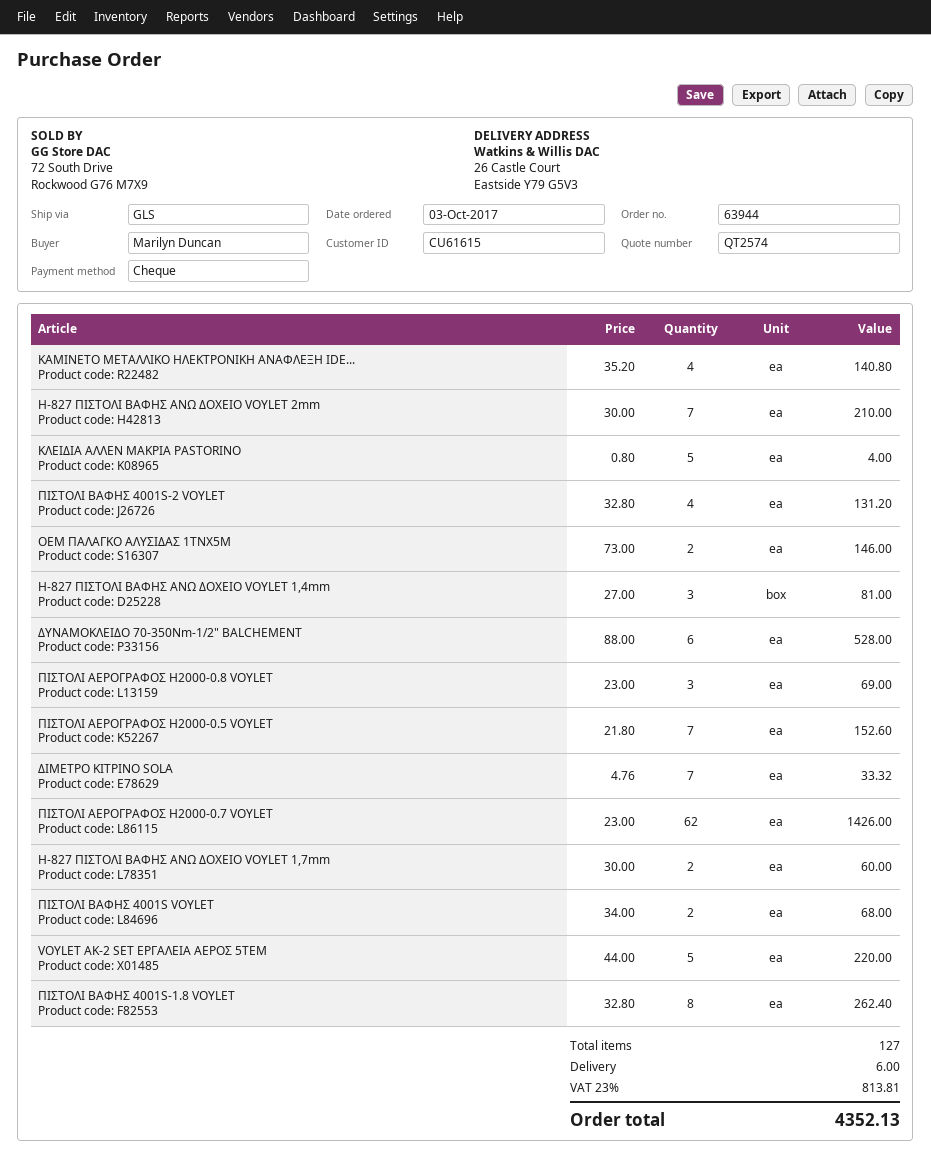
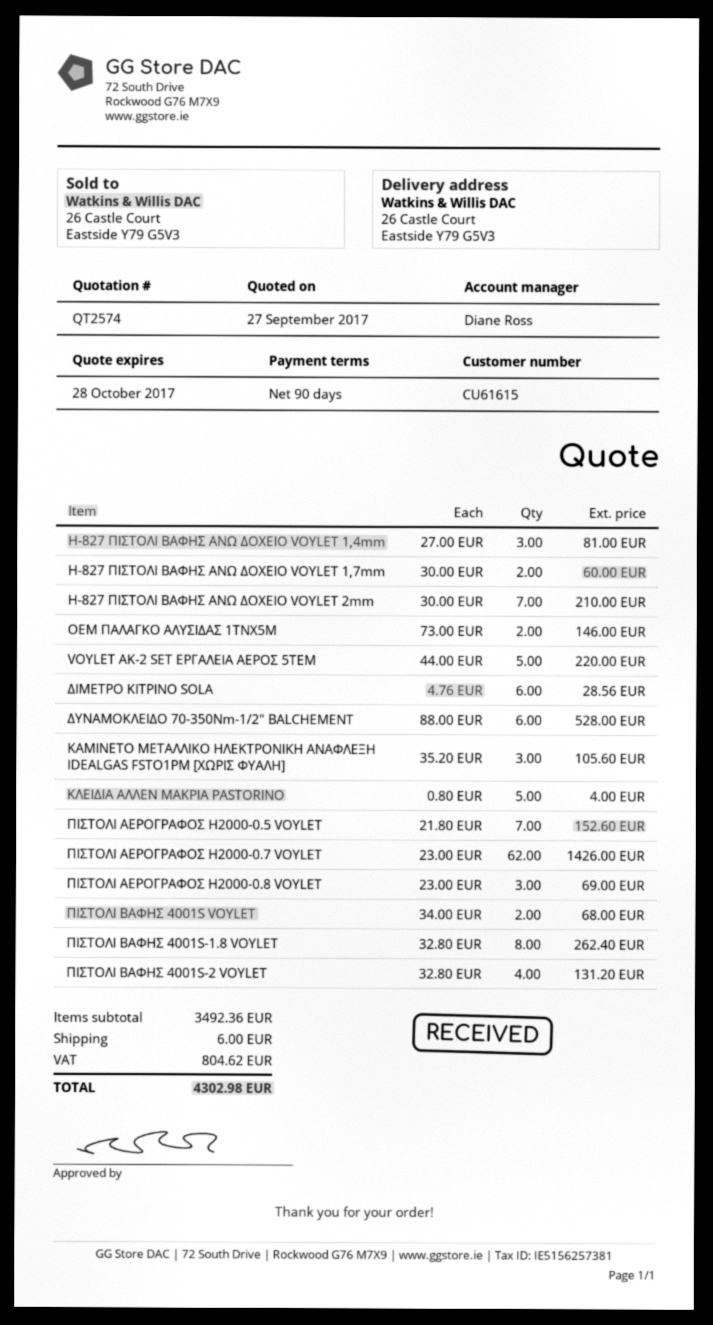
ΚΑΜΙΝΕΤΟ ΜΕΤΑΛΛΙΚΟ ΗΛΕΚΤΡΟΝΙΚΗ ΑΝΑΦΛΕΞΗ IDE...: 4 x 35.20 = 140.80 -> 3 x 35.20 = 105.60
ΔΙΜΕΤΡΟ ΚΙΤΡΙΝΟ SOLA: 7 x 4.76 = 33.32 -> 6 x 4.76 = 28.56
tax: 813.81 -> 804.62
total: 4352.13 -> 4302.98

